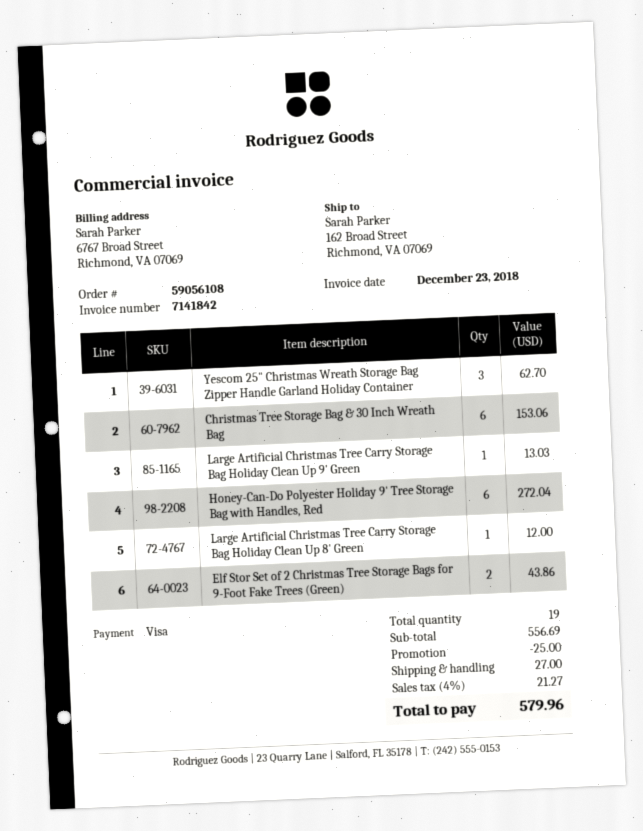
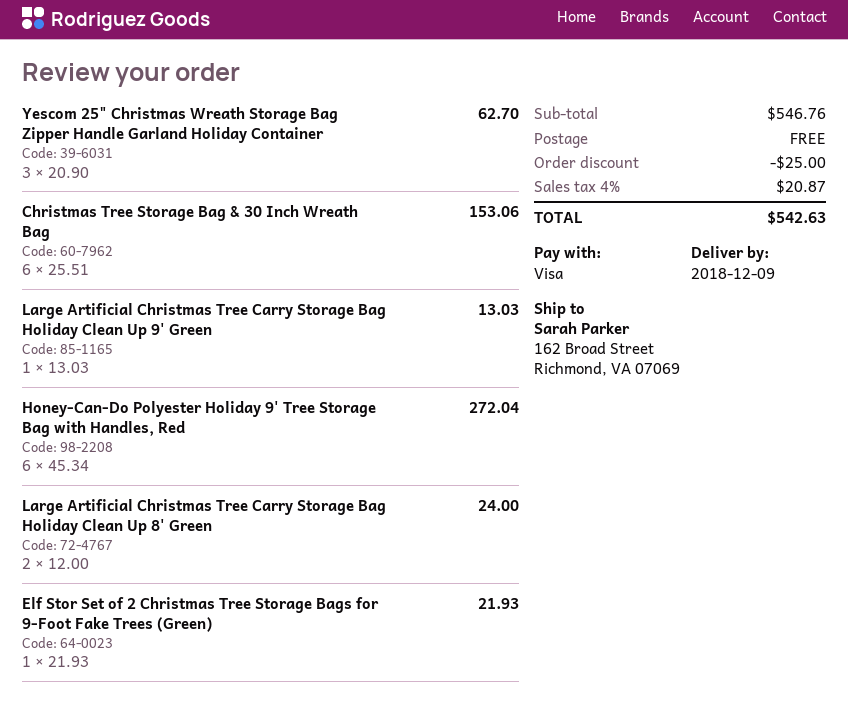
Large Artificial Christmas Tree Carry Storage Bag Holiday Clean Up 8' Green: 1 for 12.00 -> 2 for 24.00
Elf Stor Set of 2 Christmas Tree Storage Bags for 9-Foot Fake Trees (Green): 2 for 43.86 -> 1 for 21.93
subtotal: 556.69 -> 546.76
shipping: 27.00 -> 0.00
tax: 4% = 21.27 -> 4% = 20.87
total: 579.96 -> 542.63

